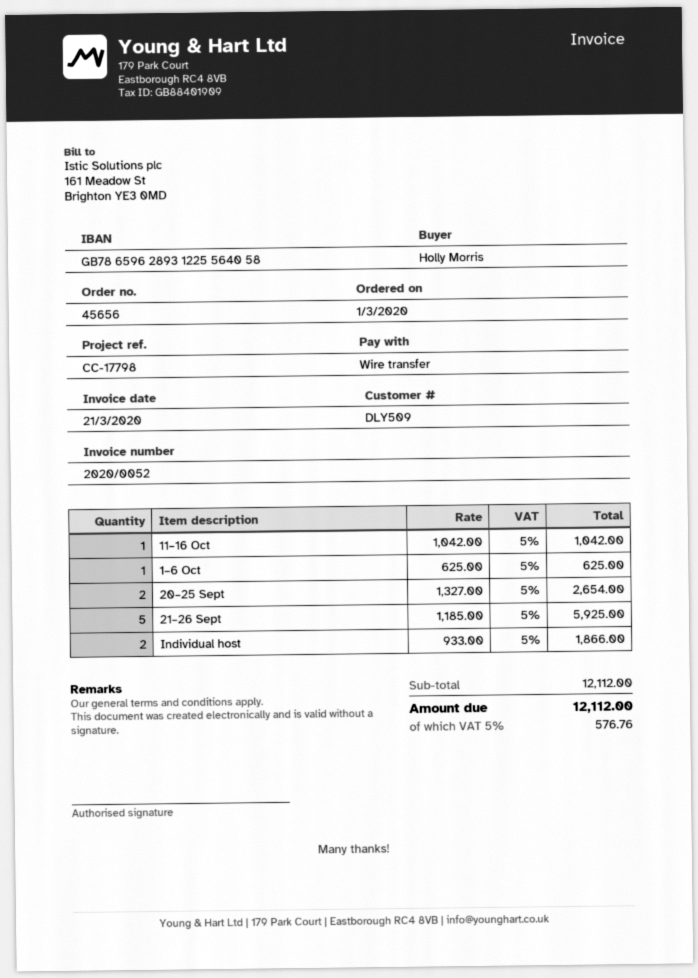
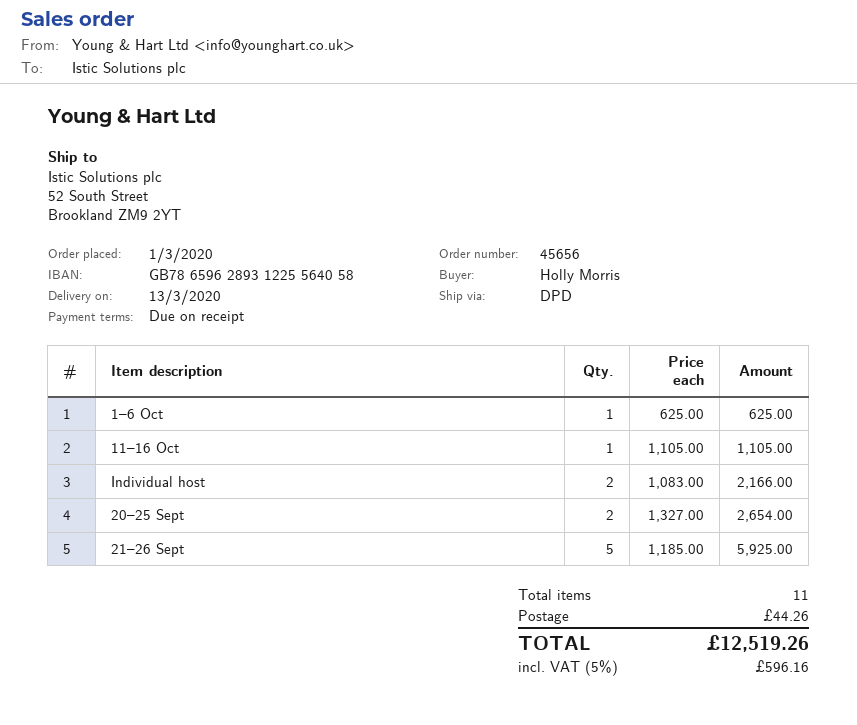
11–16 Oct: 1 x 1042.00 = 1042.00 -> 1 x 1105.00 = 1105.00
Individual host: 2 x 933.00 = 1866.00 -> 2 x 1083.00 = 2166.00
shipping: none -> 44.26
tax: 5% = 576.76 -> 5% = 596.16
total: 12112.00 -> 12519.26

